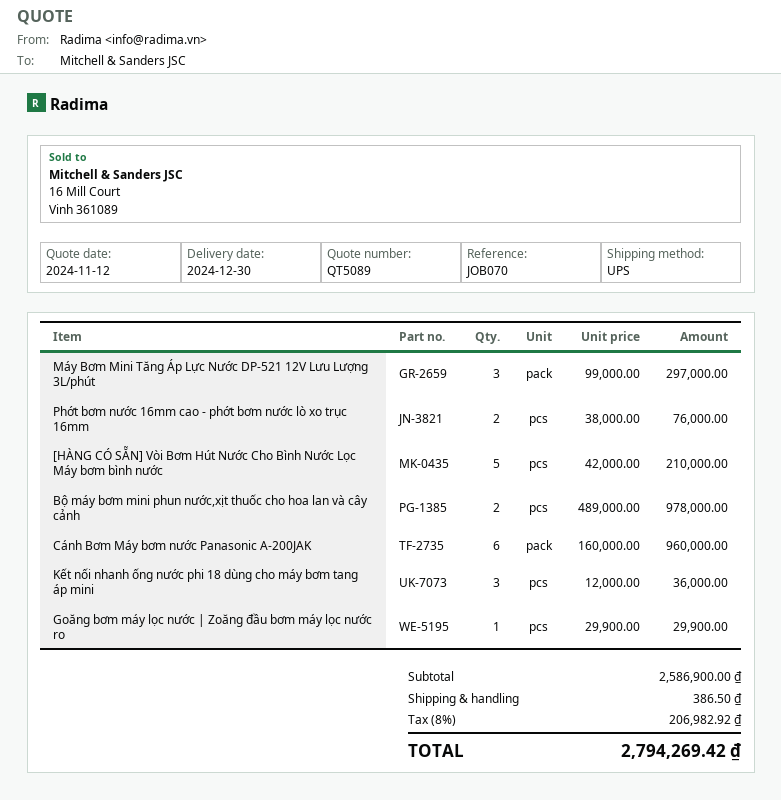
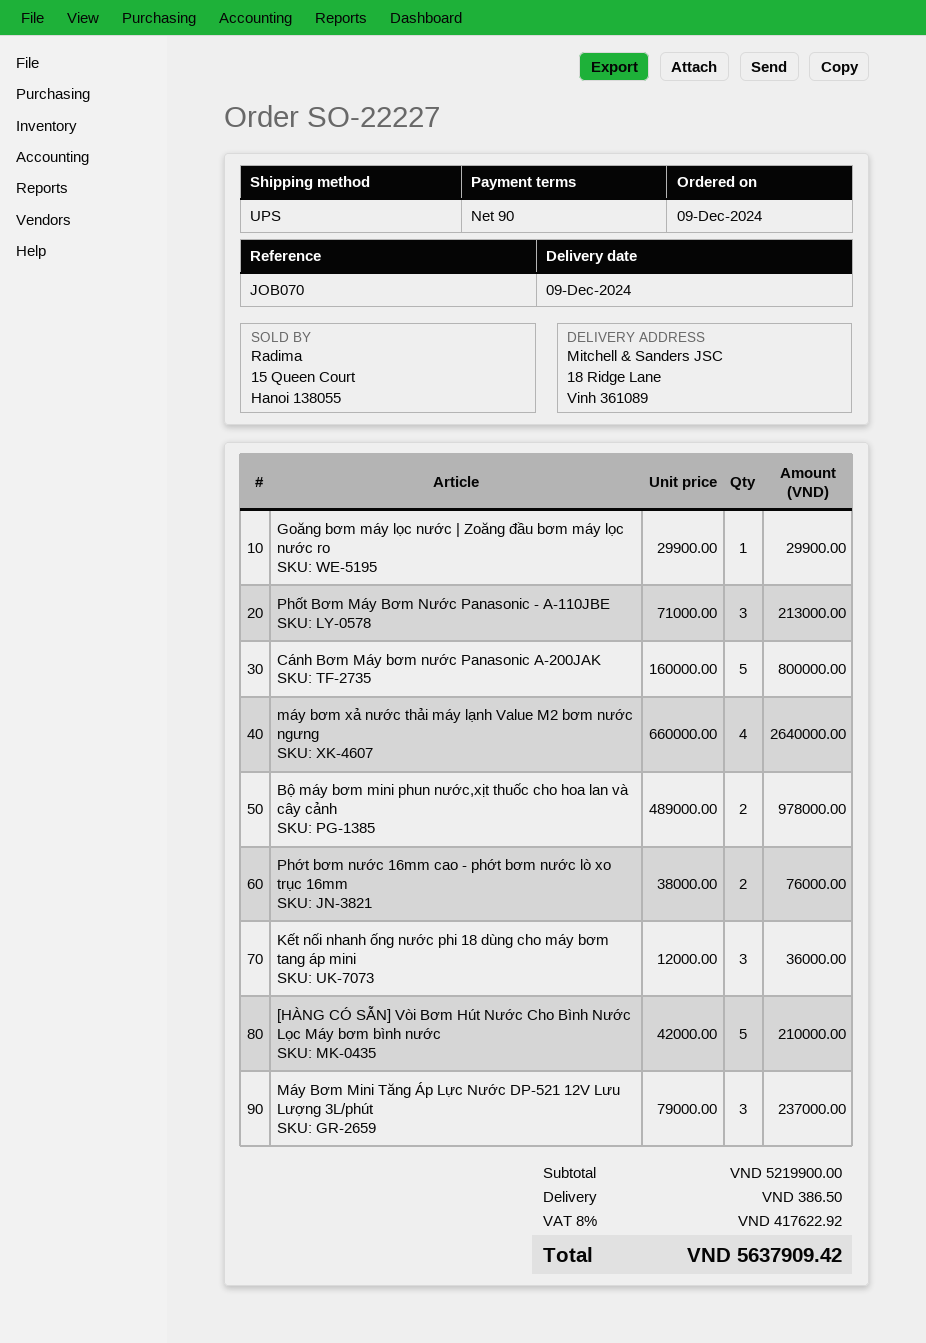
delivery date: 2024-12-30 -> 2024-12-09
Máy Bơm Mini Tăng Áp Lực Nước DP-521 12V Lưu Lượng 3L/phút: 3 x 99000.00 = 297000.00 -> 3 x 79000.00 = 237000.00
Cánh Bơm Máy bơm nước Panasonic A-200JAK: 6 x 160000.00 = 960000.00 -> 5 x 160000.00 = 800000.00
Phốt Bơm Máy Bơm Nước Panasonic - A-110JBE: none -> 3 x 71000.00 = 213000.00
máy bơm xả nước thải máy lạnh Value M2 bơm nước ngưng: none -> 4 x 660000.00 = 2640000.00
subtotal: 2586900.00 -> 5219900.00
tax: 8% = 206982.92 -> 8% = 417622.92
total: 2794269.42 -> 5637909.42

